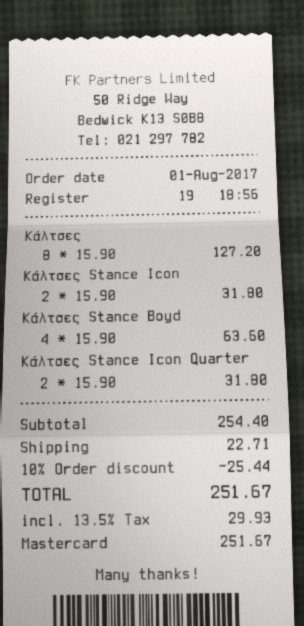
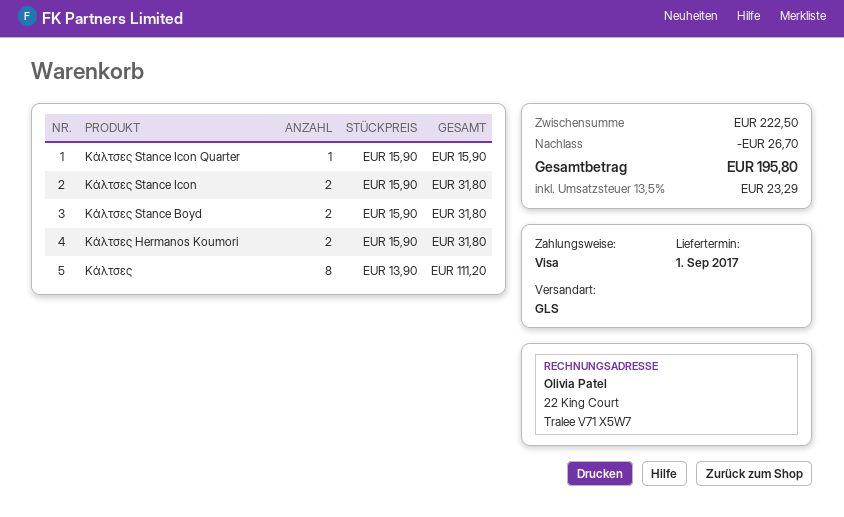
payment method: Mastercard -> Visa
Κάλτσες: 8 x 15.90 = 127.20 -> 8 x 13.90 = 111.20
Κάλτσες Stance Boyd: 4 x 15.90 = 63.60 -> 2 x 15.90 = 31.80
Κάλτσες Stance Icon Quarter: 2 x 15.90 = 31.80 -> 1 x 15.90 = 15.90
Κάλτσες Hermanos Koumori: none -> 2 x 15.90 = 31.80
subtotal: 254.40 -> 222.50
discount: 25.44 -> 26.70
shipping: 22.71 -> none
tax: 13.5% = 29.93 -> 13.5% = 23.29
total: 251.67 -> 195.80

